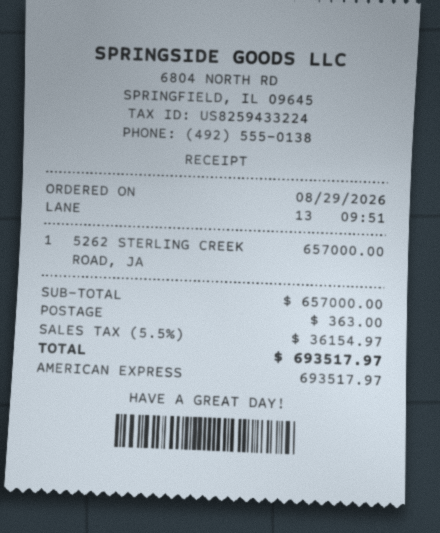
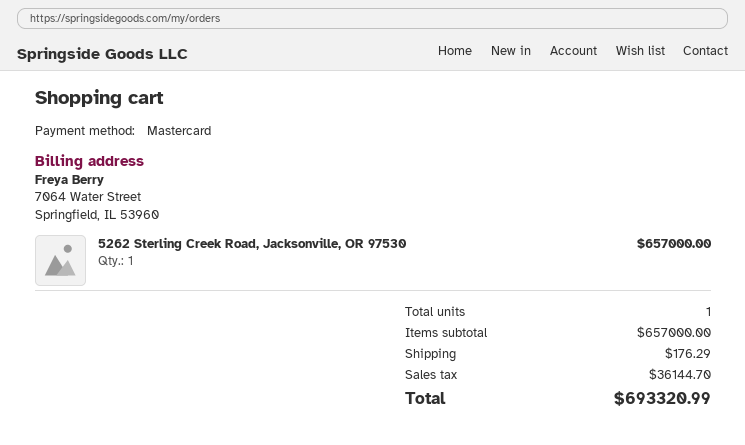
payment method: American Express -> Mastercard
shipping: 363.00 -> 176.29
tax: 36154.97 -> 36144.70
total: 693517.97 -> 693320.99

